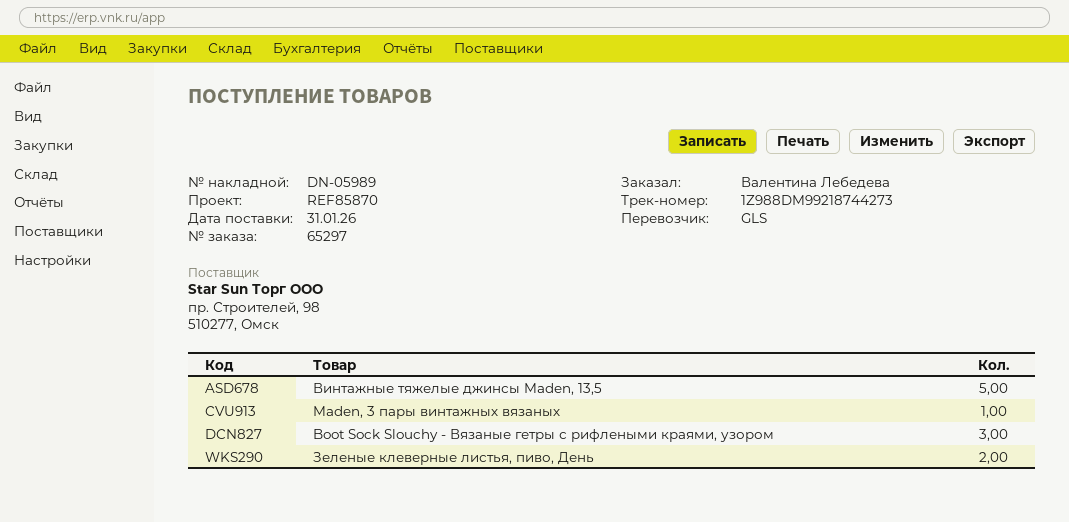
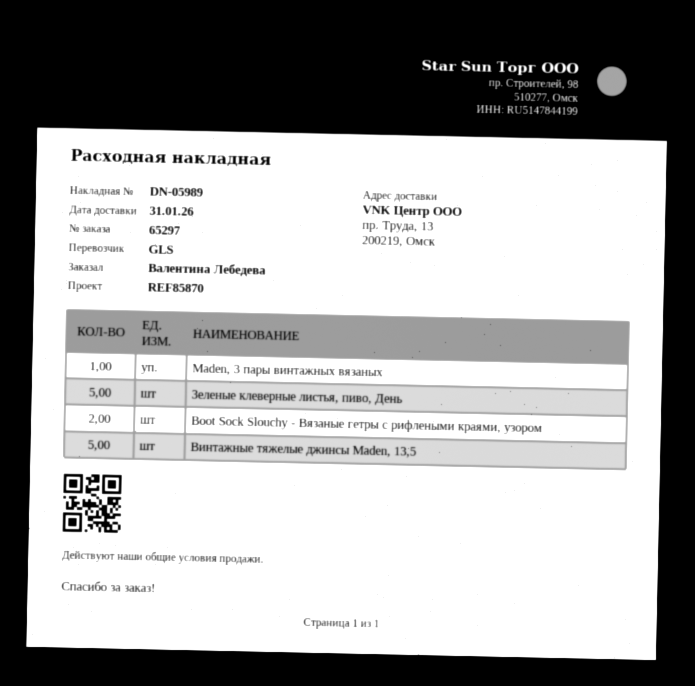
Boot Sock Slouchy - Вязаные гетры с рифлеными краями, узором: 3 -> 2
Зеленые клеверные листья, пиво, День: 2 -> 5

